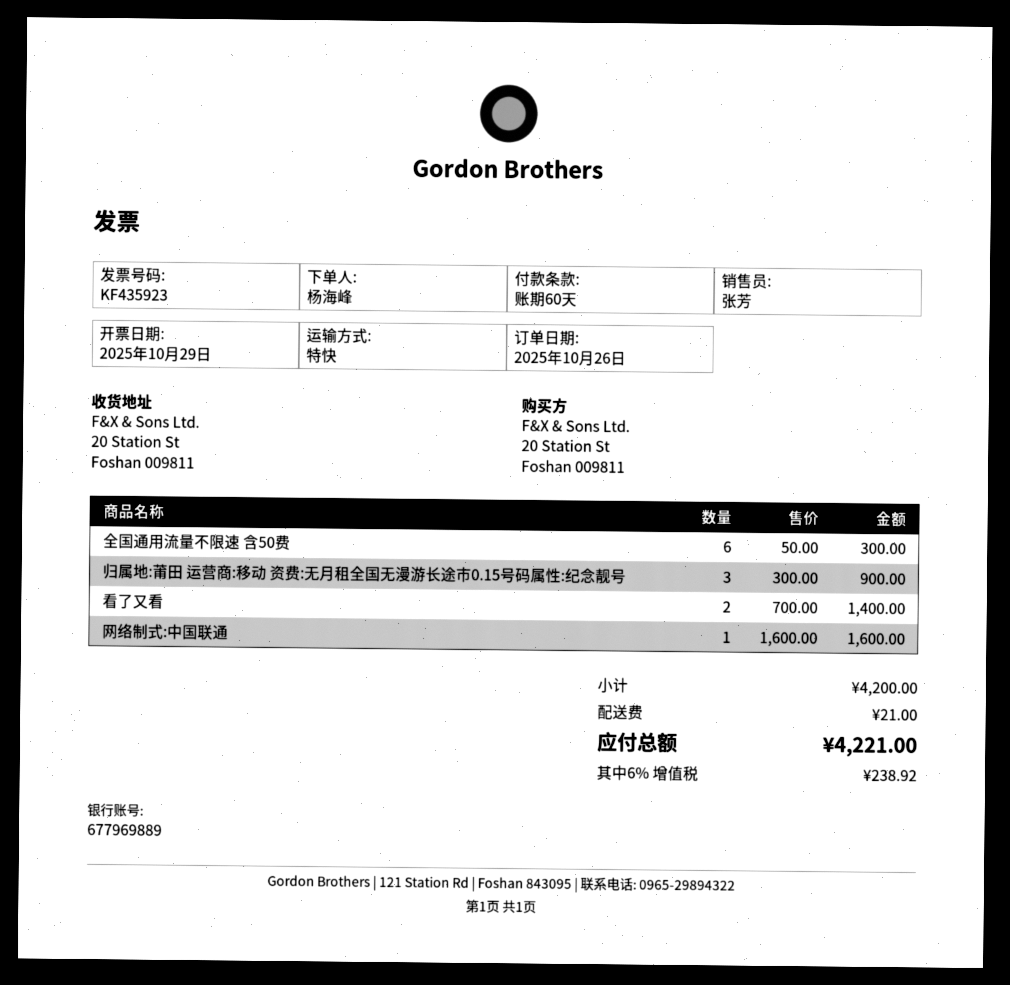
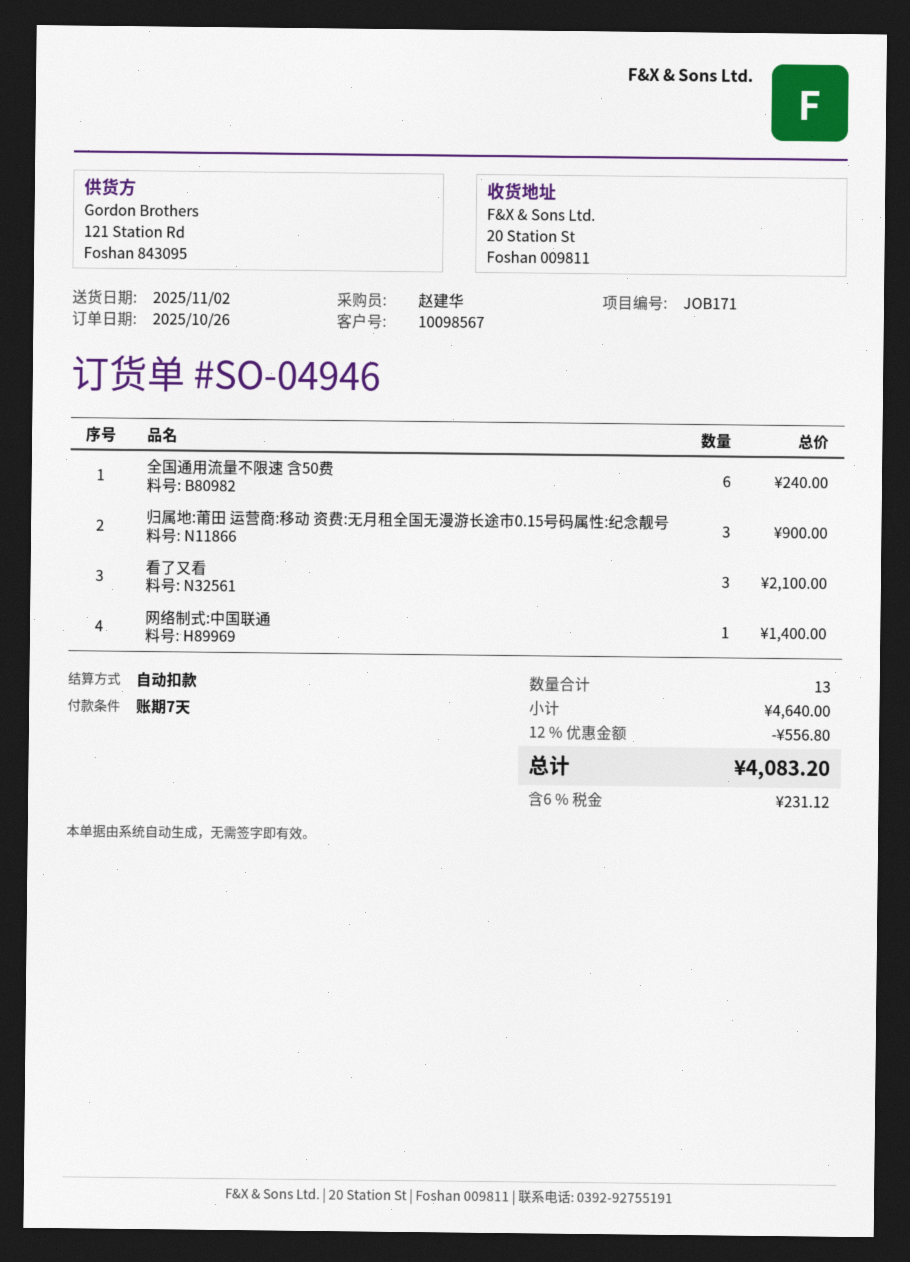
payment terms: 60 days -> 7 days
ordered by: 杨海峰 -> 赵建华
全国通用流量不限速 含50费: 6 for 300.00 -> 6 for 240.00
看了又看: 2 for 1400.00 -> 3 for 2100.00
网络制式:中国联通: 1 for 1600.00 -> 1 for 1400.00
subtotal: 4200.00 -> 4640.00
discount: none -> 12% = 556.80
shipping: 21.00 -> none
tax: 6% = 238.92 -> 6% = 231.12
total: 4221.00 -> 4083.20

